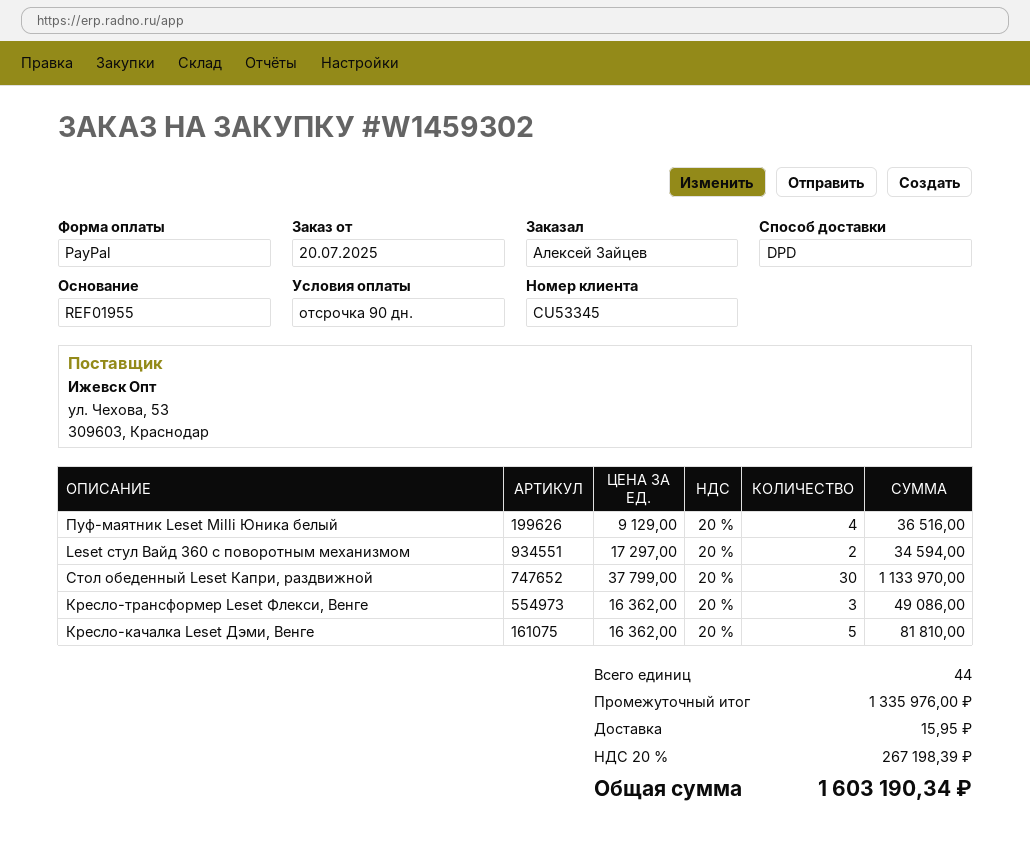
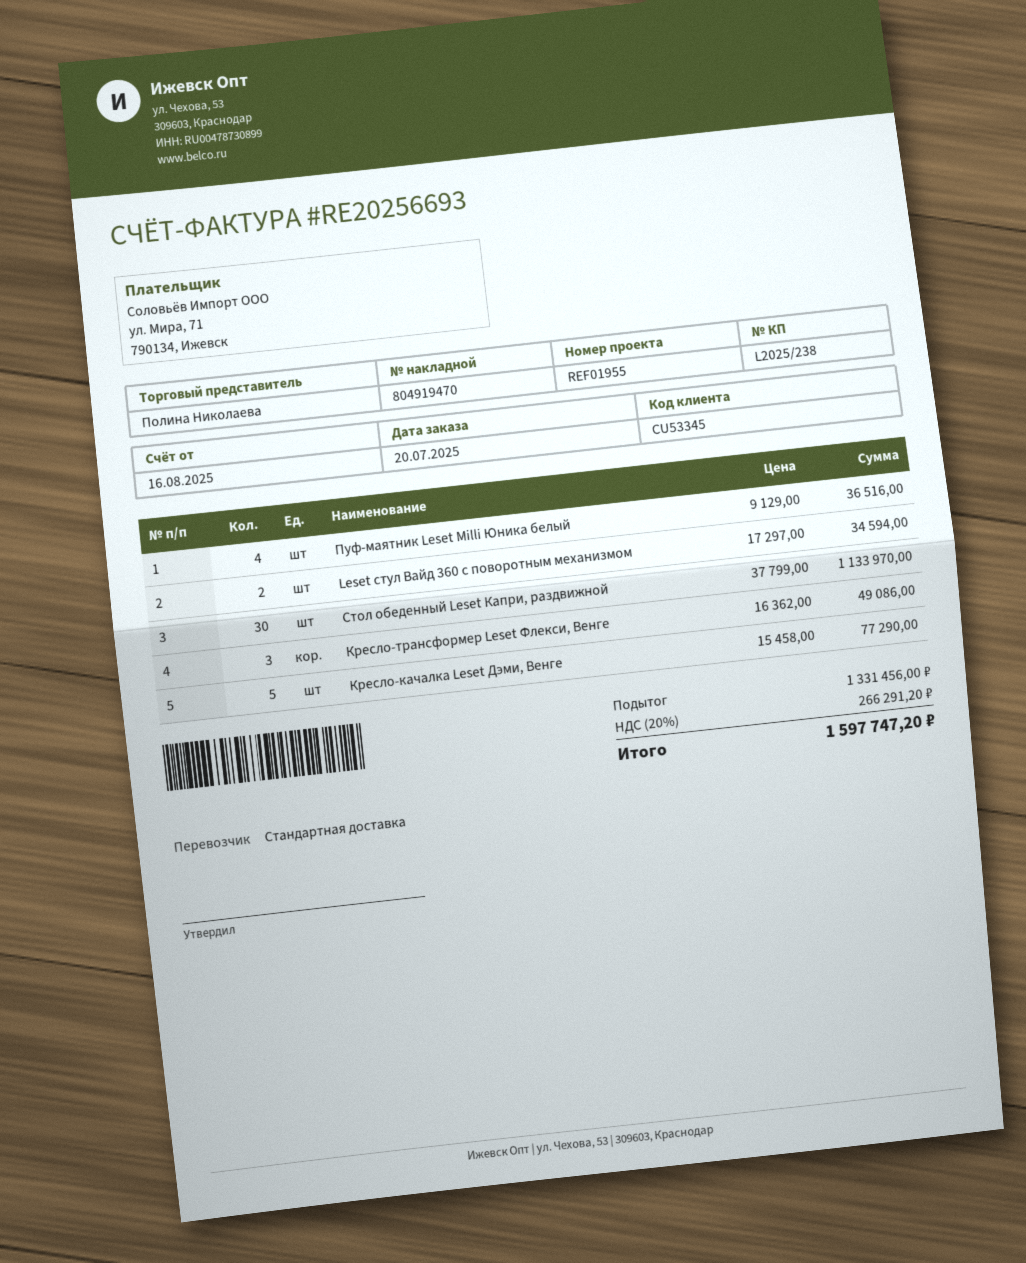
shipping method: DPD -> standard
Кресло-качалка Leset Дэми, Венге: 5 x 16362.00 = 81810.00 -> 5 x 15458.00 = 77290.00
subtotal: 1335976.00 -> 1331456.00
shipping: 15.95 -> none
tax: 20% = 267198.39 -> 20% = 266291.20
total: 1603190.34 -> 1597747.20

